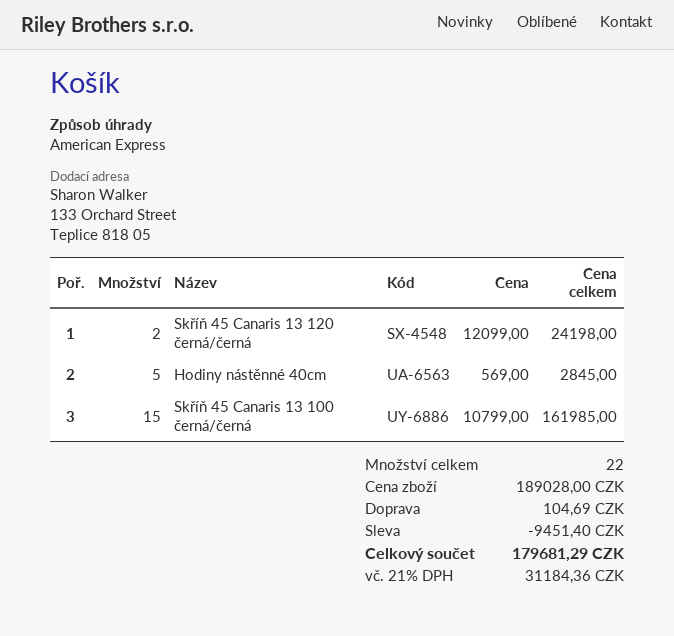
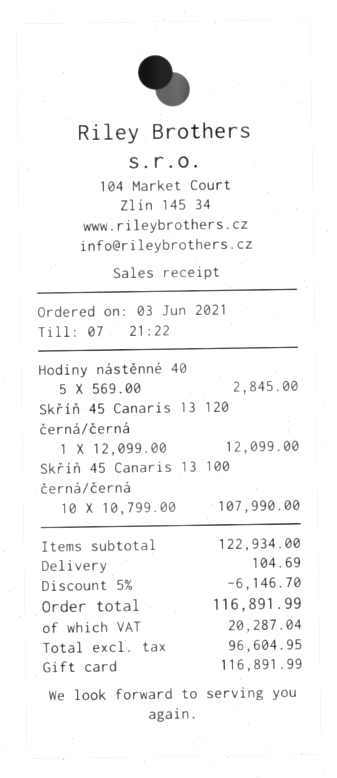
payment method: American Express -> gift card
Skříň 45 Canaris 13 120 černá/černá: 2 x 12099.00 = 24198.00 -> 1 x 12099.00 = 12099.00
Skříň 45 Canaris 13 100 černá/černá: 15 x 10799.00 = 161985.00 -> 10 x 10799.00 = 107990.00
subtotal: 189028.00 -> 122934.00
discount: 9451.40 -> 6146.70
tax: 31184.36 -> 20287.04
total: 179681.29 -> 116891.99

